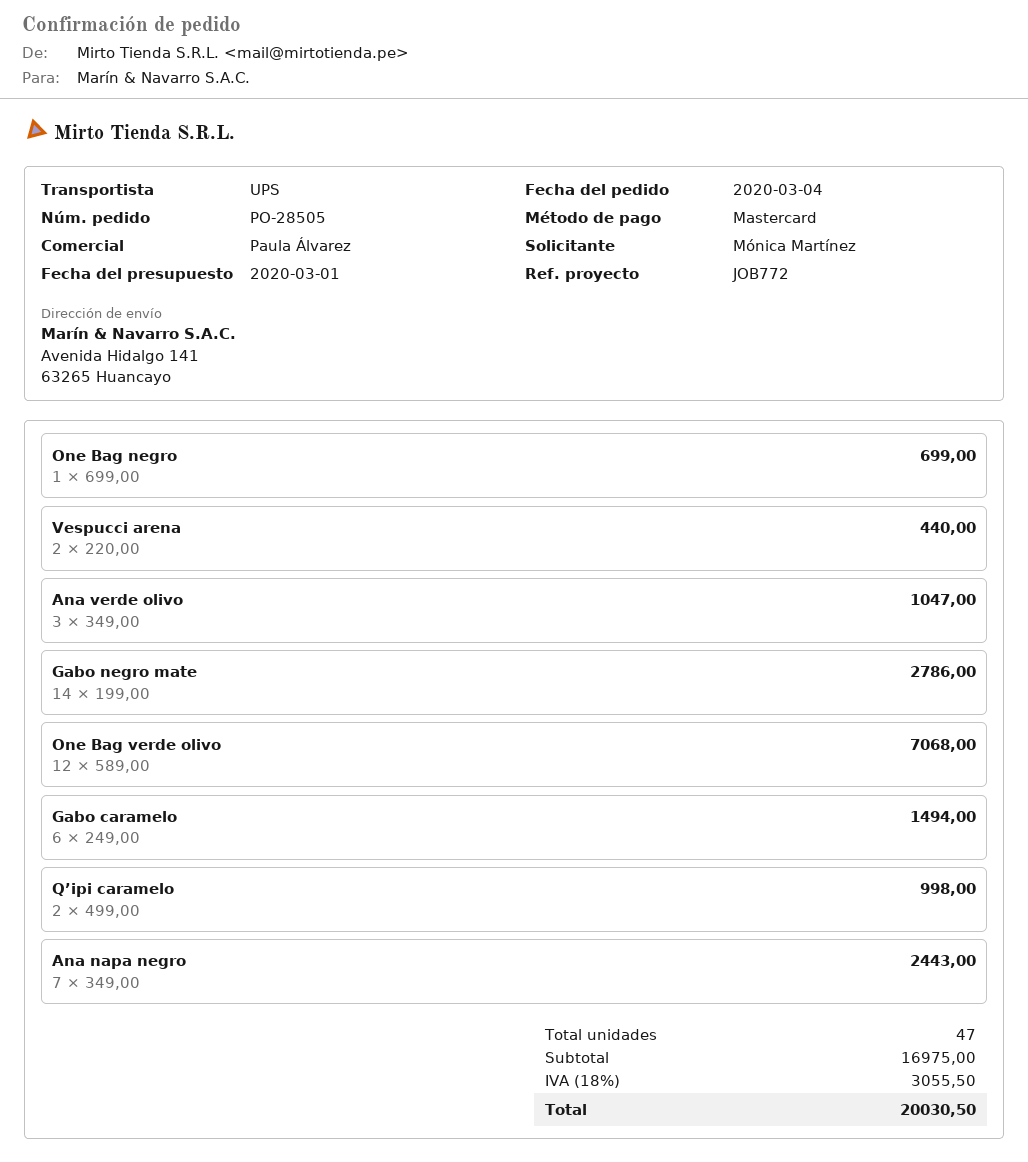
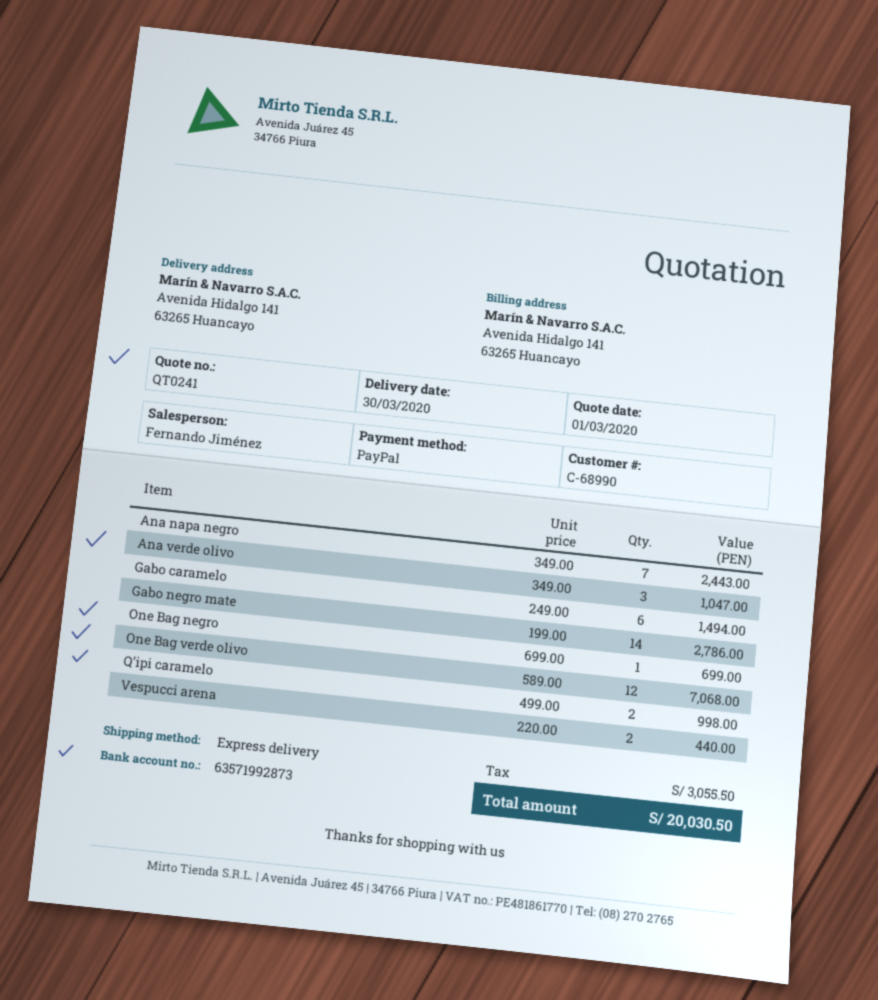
sales rep: Paula Álvarez -> Fernando Jiménez
payment method: Mastercard -> PayPal
shipping method: UPS -> express

